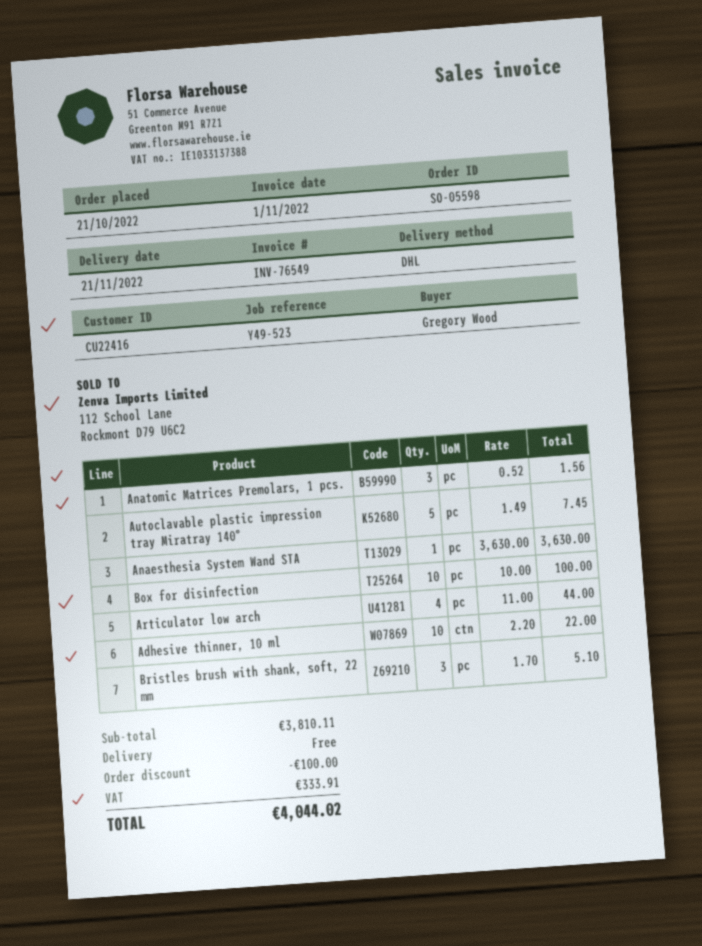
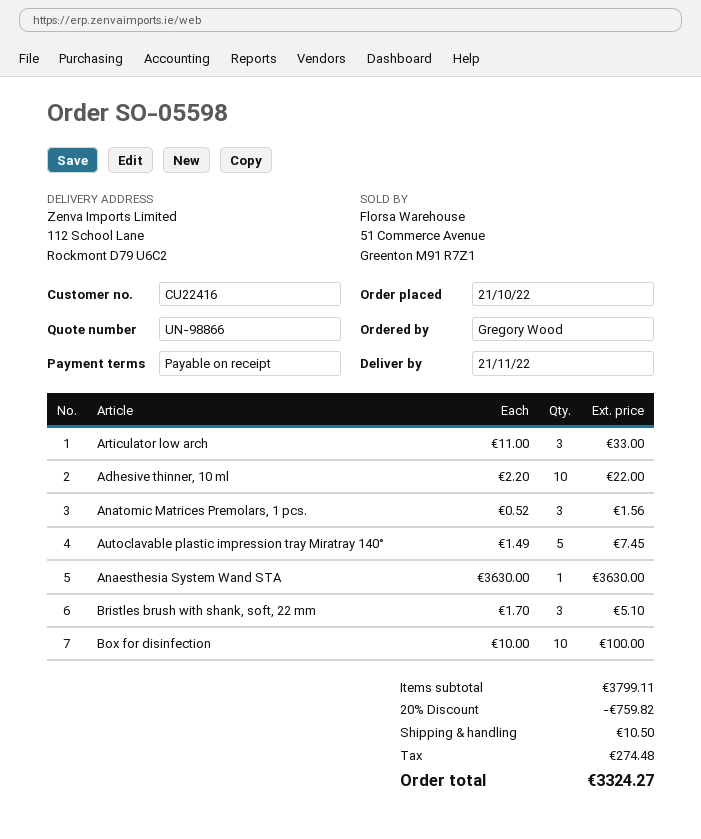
Articulator low arch: 4 x 11.00 = 44.00 -> 3 x 11.00 = 33.00
subtotal: 3810.11 -> 3799.11
discount: 100.00 -> 759.82
shipping: 0.00 -> 10.50
tax: 333.91 -> 274.48
total: 4044.02 -> 3324.27

